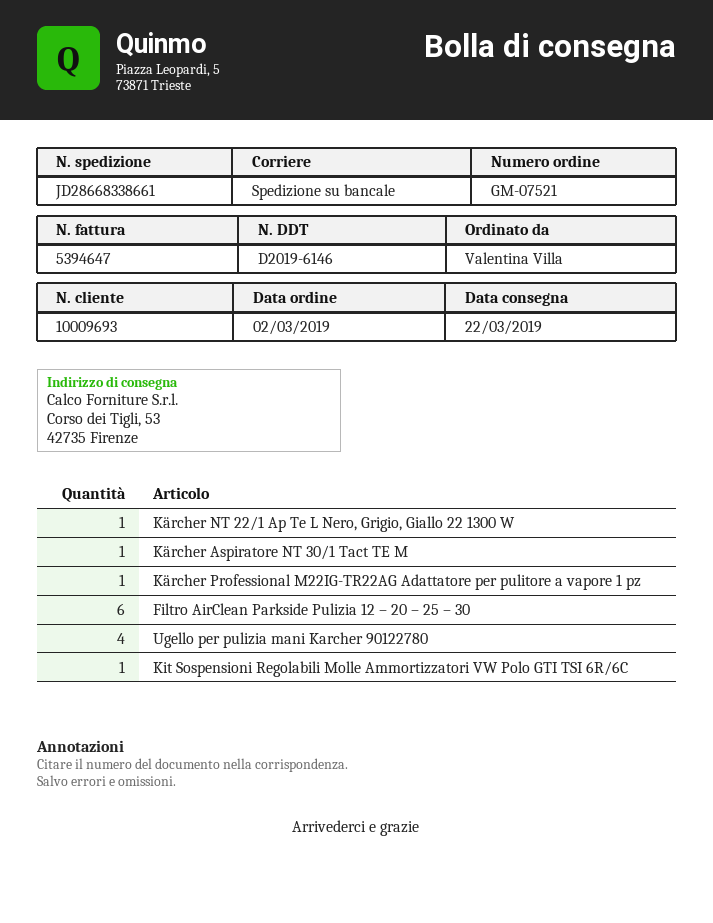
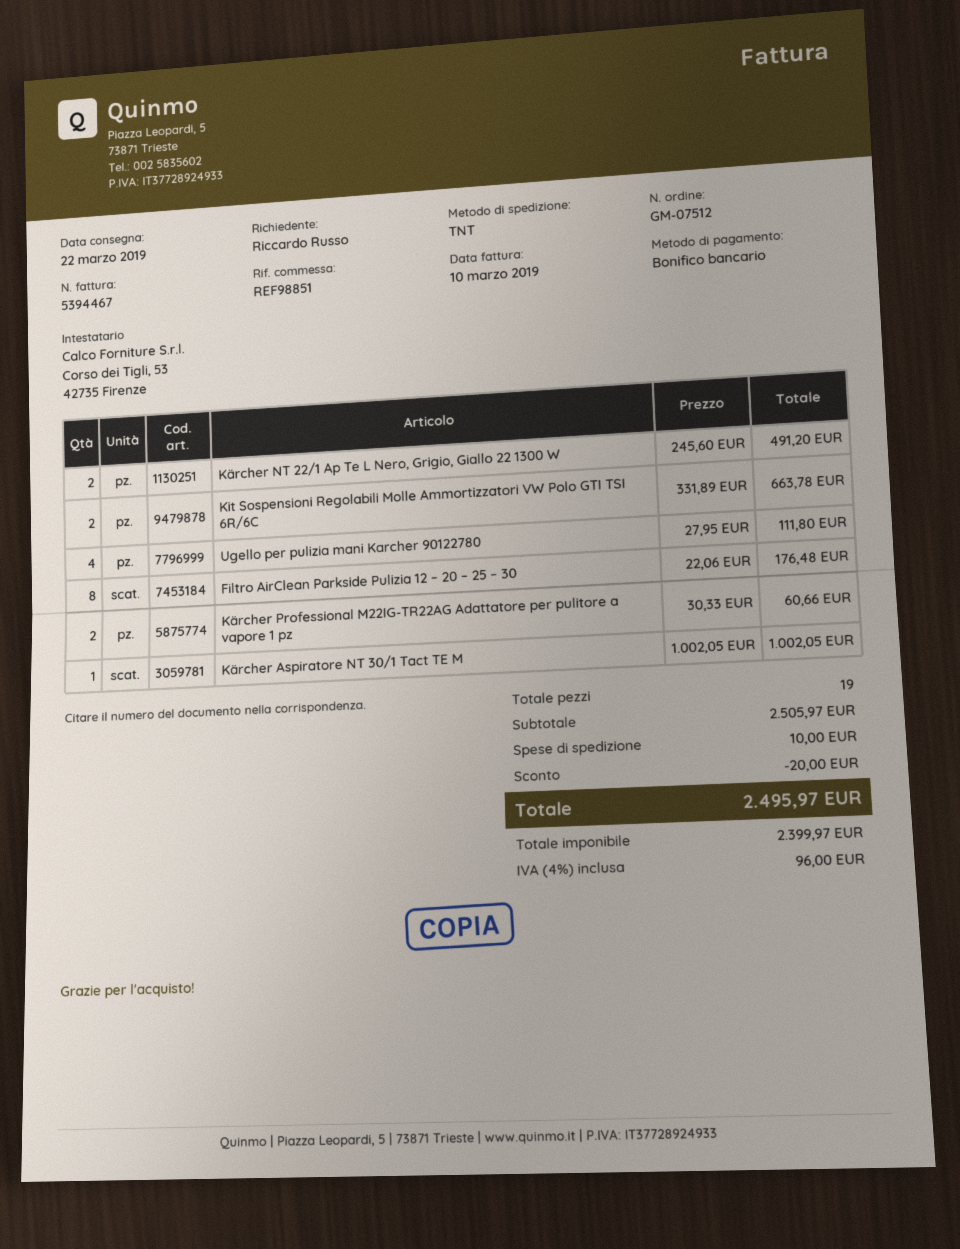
order number: GM-07521 -> GM-07512
invoice number: 5394647 -> 5394467
ordered by: Valentina Villa -> Riccardo Russo
shipping method: pallet freight -> TNT
Kärcher NT 22/1 Ap Te L Nero, Grigio, Giallo 22 1300 W: 1 -> 2
Kärcher Professional M22IG-TR22AG Adattatore per pulitore a vapore 1 pz: 1 -> 2
Filtro AirClean Parkside Pulizia 12 – 20 – 25 – 30: 6 -> 8
Kit Sospensioni Regolabili Molle Ammortizzatori VW Polo GTI TSI 6R/6C: 1 -> 2

